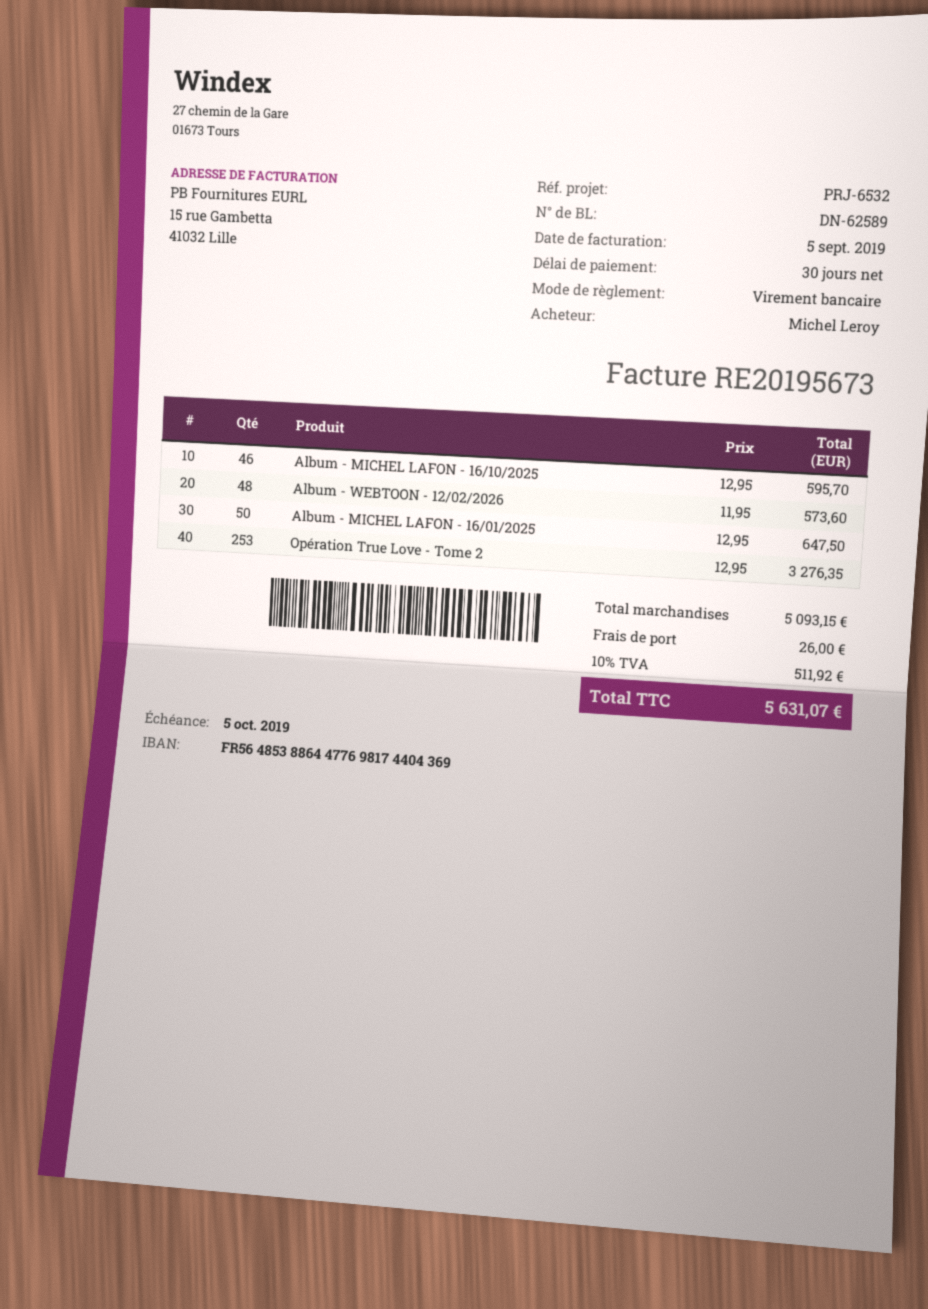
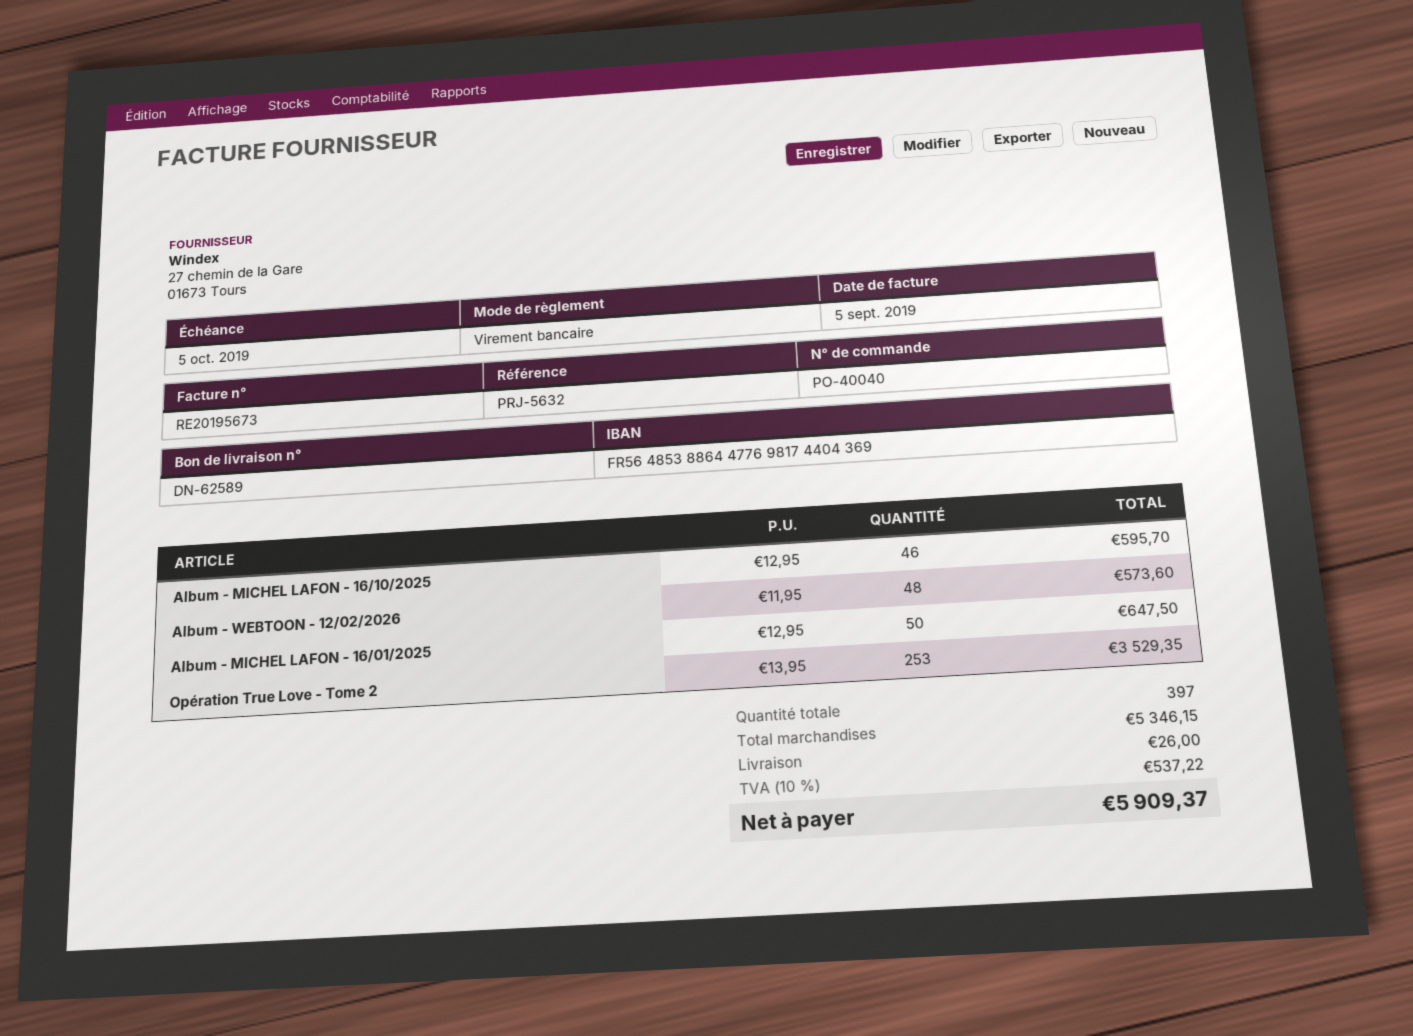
reference: PRJ-6532 -> PRJ-5632
Opération True Love - Tome 2: 253 x 12.95 = 3276.35 -> 253 x 13.95 = 3529.35
subtotal: 5093.15 -> 5346.15
tax: 10% = 511.92 -> 10% = 537.22
total: 5631.07 -> 5909.37

